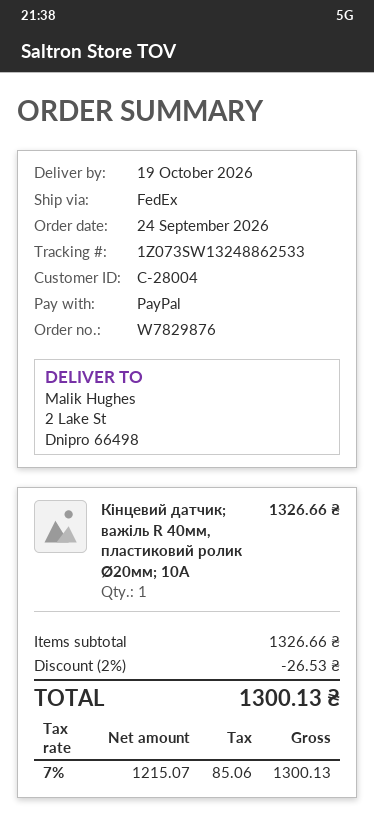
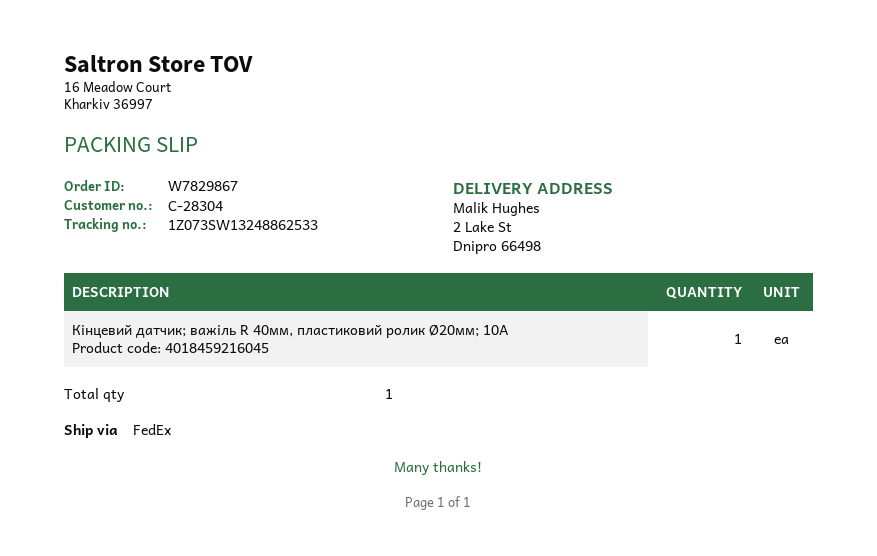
order number: W7829876 -> W7829867
customer number: C-28004 -> C-28304

